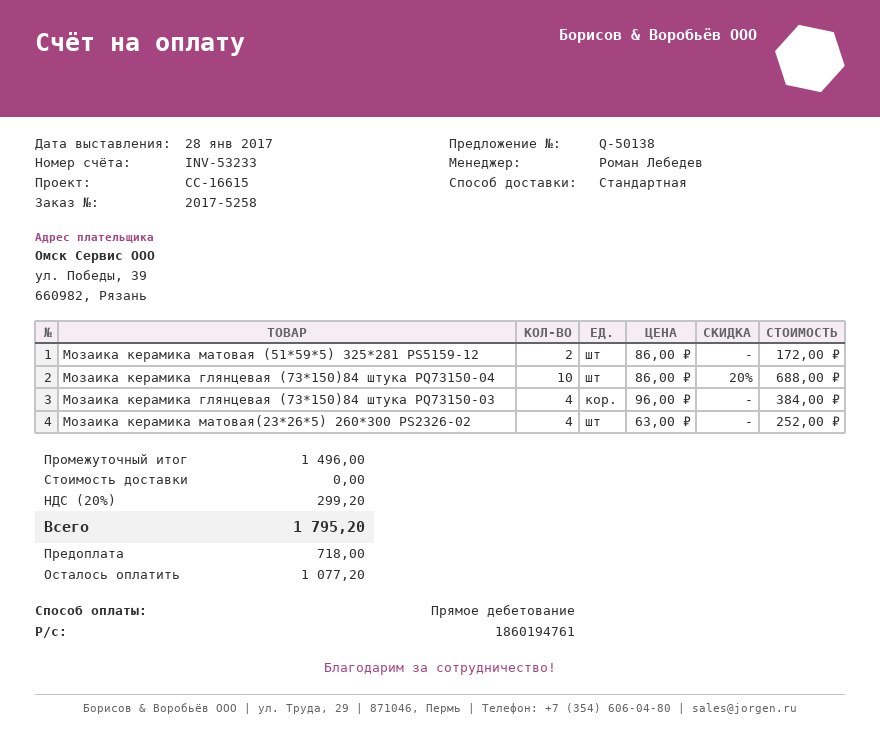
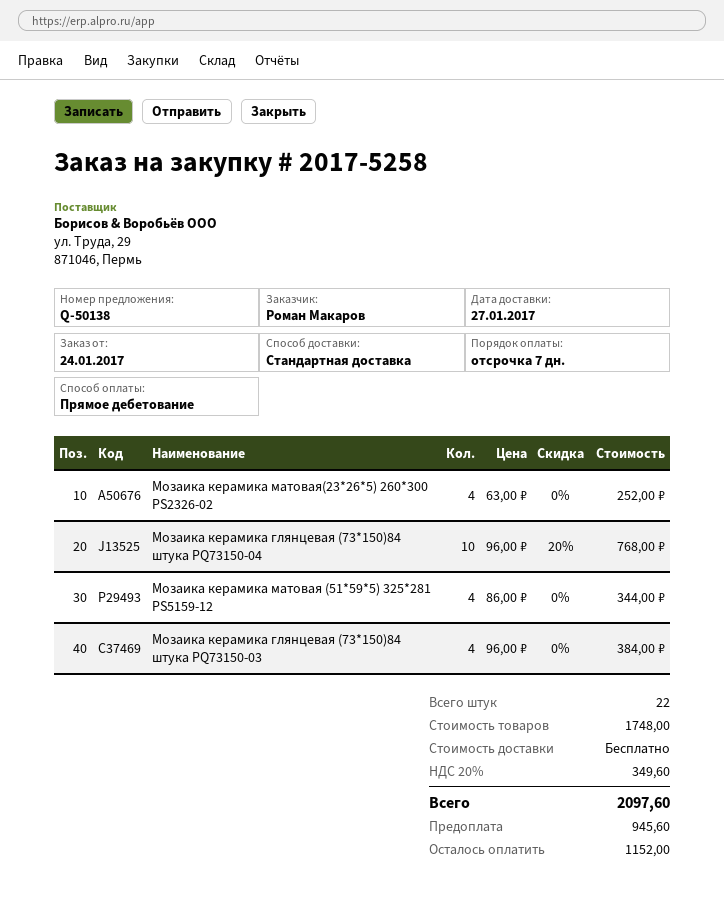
Мозаика керамика матовая (51*59*5) 325*281 PS5159-12: 2 x 86.00 = 172.00 -> 4 x 86.00 = 344.00
Мозаика керамика глянцевая (73*150)84 штука PQ73150-04: 10 x 86.00 - 20% = 688.00 -> 10 x 96.00 - 20% = 768.00
subtotal: 1496.00 -> 1748.00
tax: 20% = 299.20 -> 20% = 349.60
total: 1795.20 -> 2097.60
deposit: 718.00 -> 945.60
balance: 1077.20 -> 1152.00

